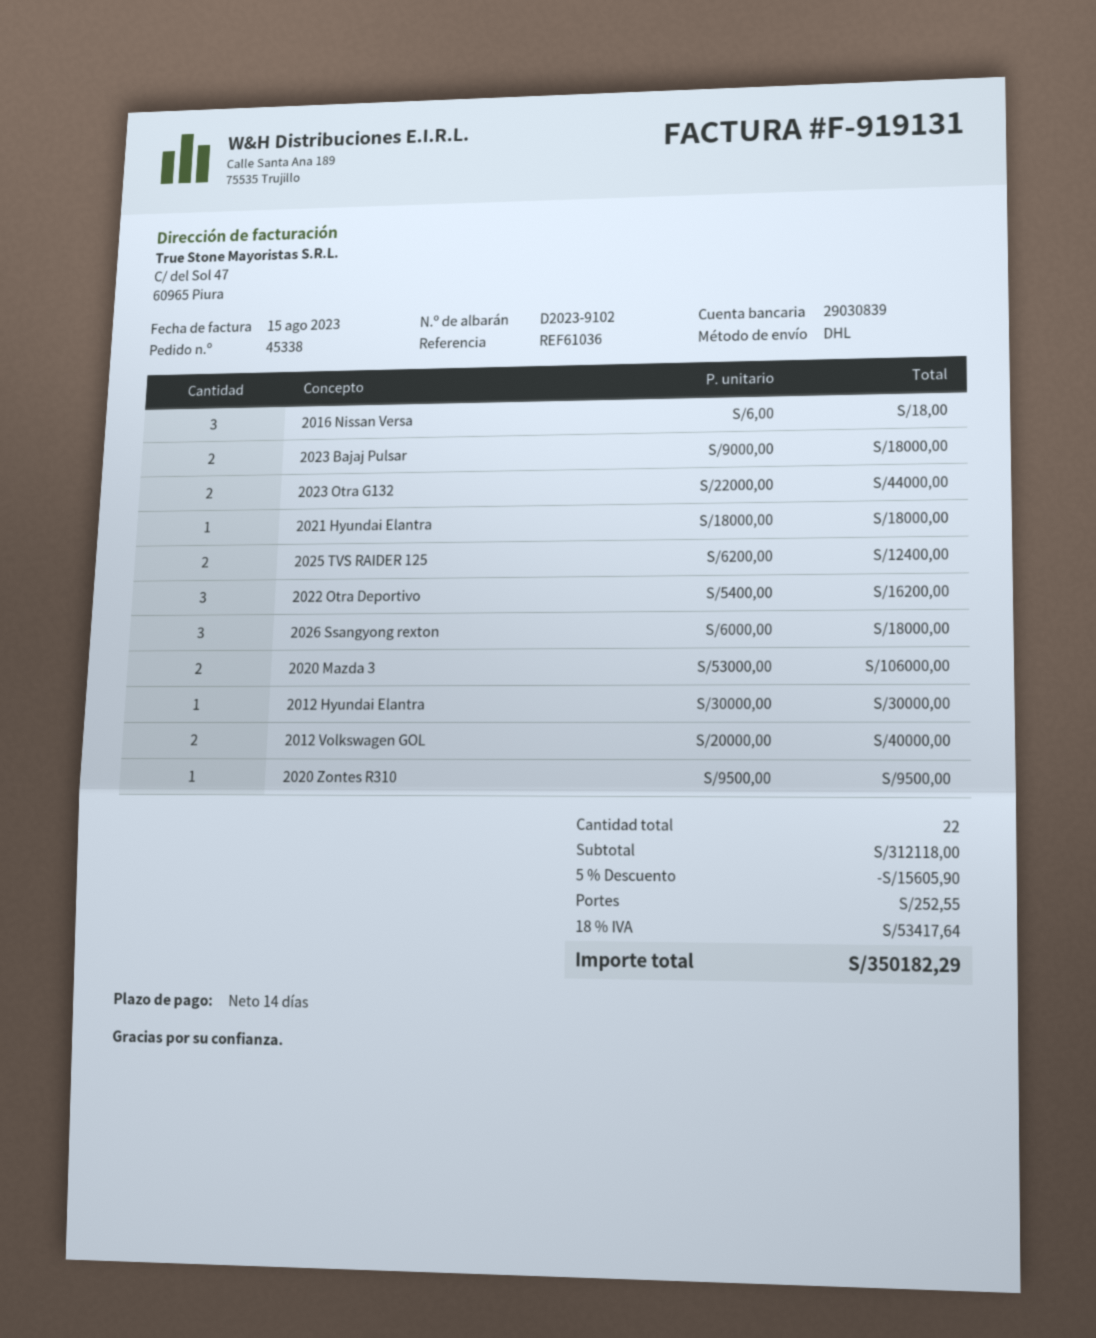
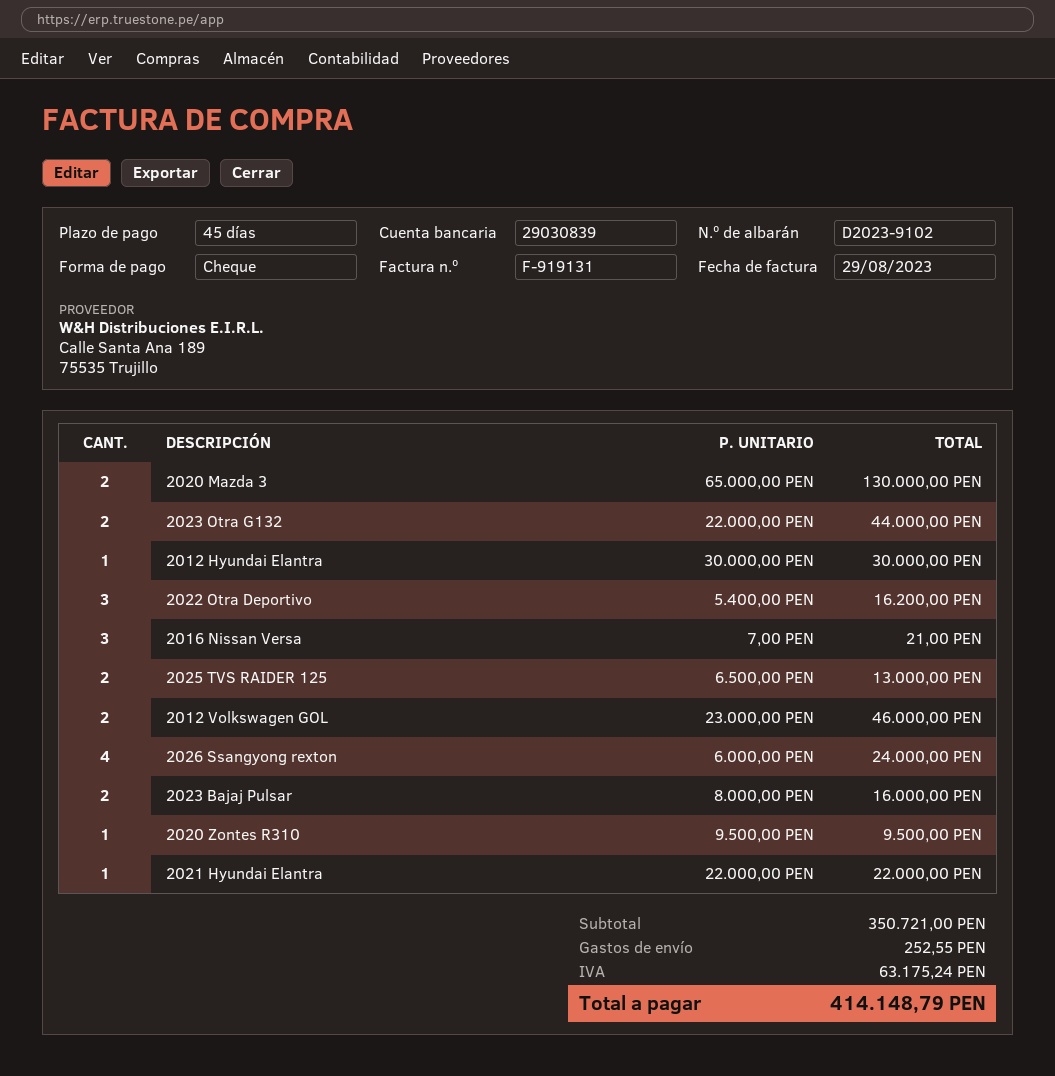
invoice date: 2023-08-15 -> 2023-08-29
payment terms: 14 days -> 45 days
2016 Nissan Versa: 3 x 6.00 = 18.00 -> 3 x 7.00 = 21.00
2023 Bajaj Pulsar: 2 x 9000.00 = 18000.00 -> 2 x 8000.00 = 16000.00
2021 Hyundai Elantra: 1 x 18000.00 = 18000.00 -> 1 x 22000.00 = 22000.00
2025 TVS RAIDER 125: 2 x 6200.00 = 12400.00 -> 2 x 6500.00 = 13000.00
2026 Ssangyong rexton: 3 x 6000.00 = 18000.00 -> 4 x 6000.00 = 24000.00
2020 Mazda 3: 2 x 53000.00 = 106000.00 -> 2 x 65000.00 = 130000.00
2012 Volkswagen GOL: 2 x 20000.00 = 40000.00 -> 2 x 23000.00 = 46000.00
subtotal: 312118.00 -> 350721.00
discount: 5% = 15605.90 -> none
tax: 53417.64 -> 63175.24
total: 350182.29 -> 414148.79

